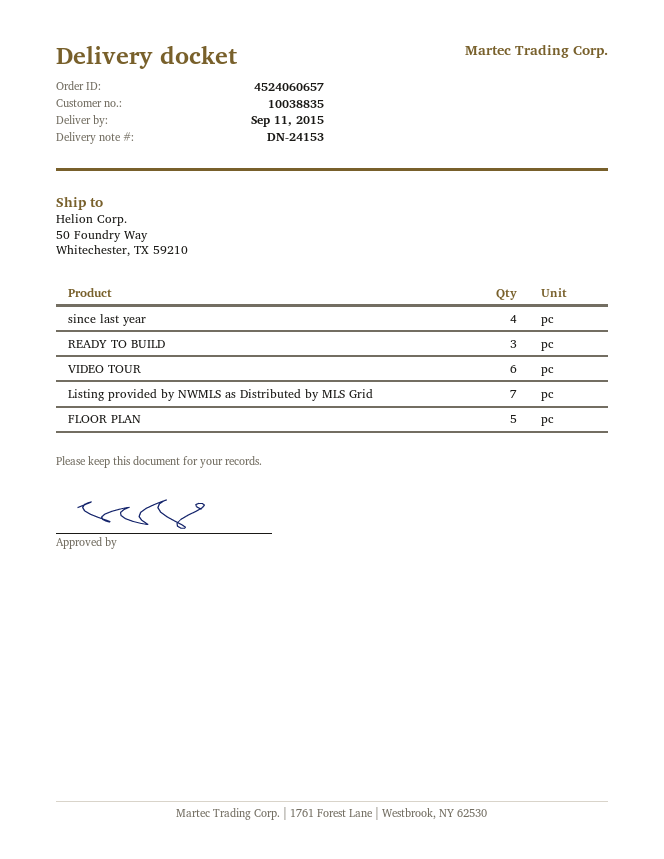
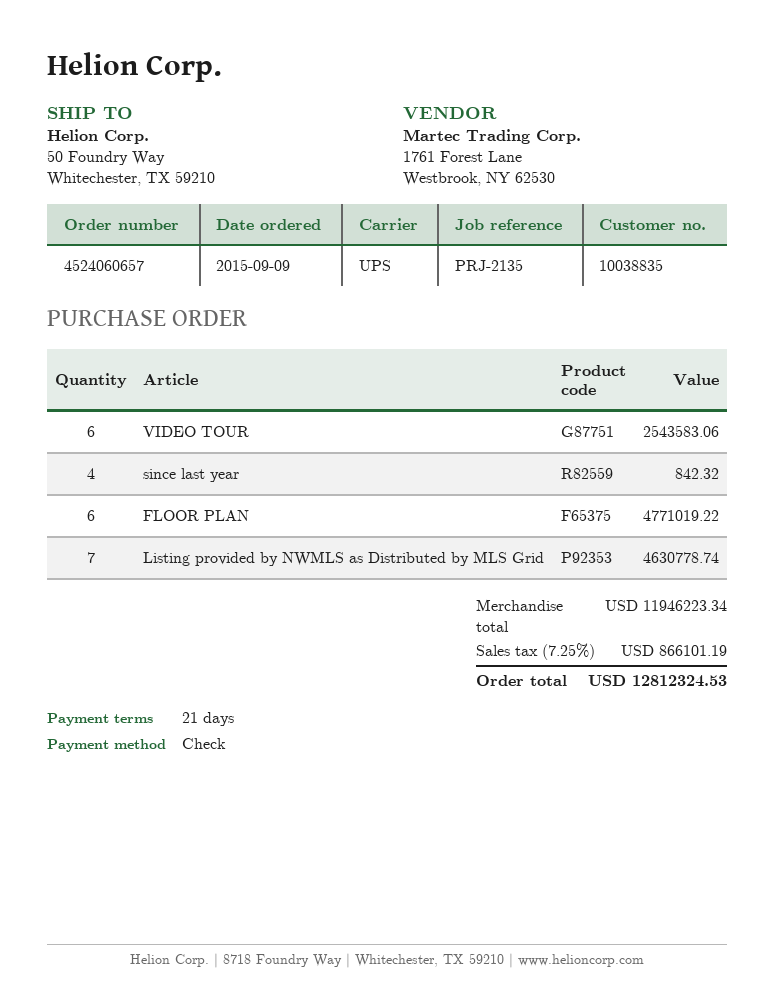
READY TO BUILD: 3 -> none
FLOOR PLAN: 5 -> 6

